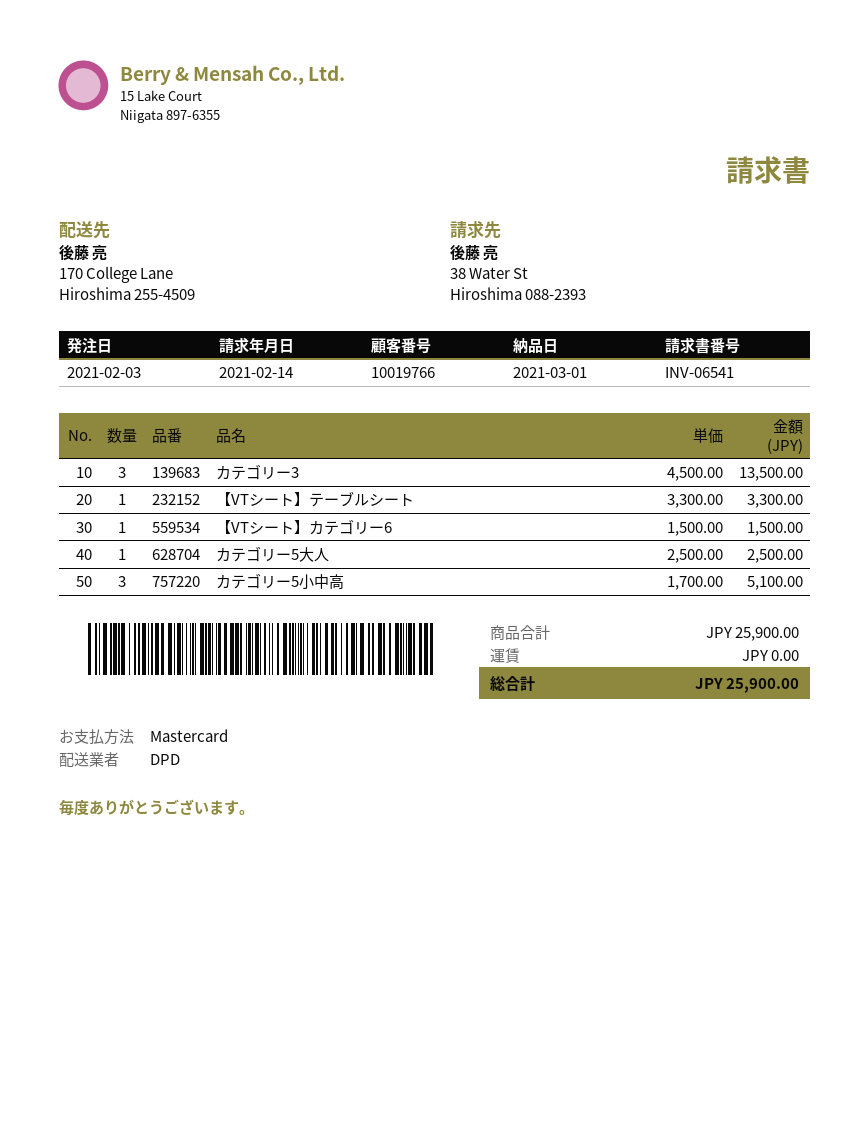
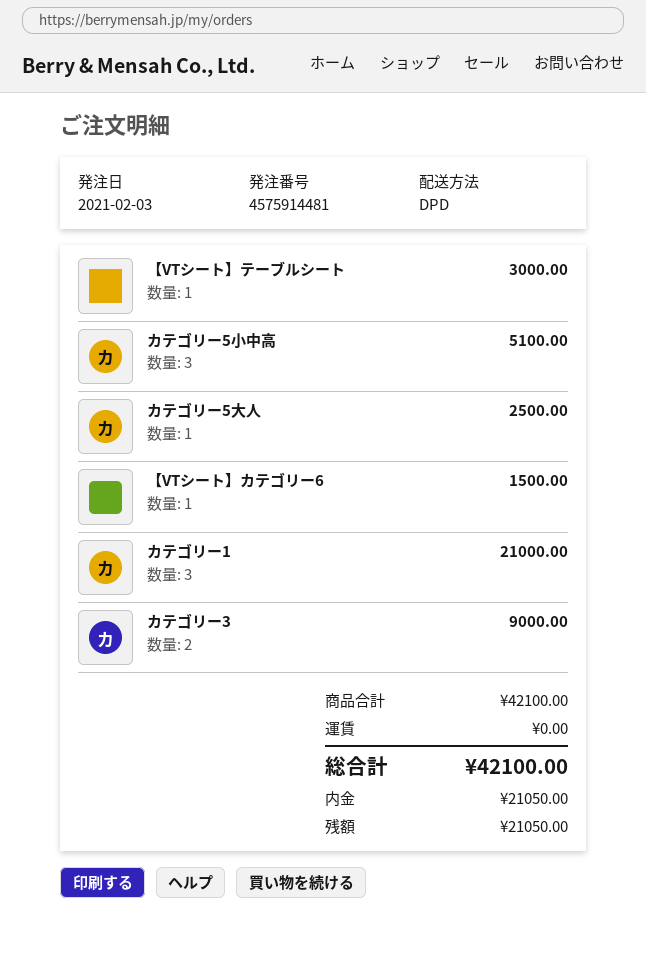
カテゴリー3: 3 for 13500.00 -> 2 for 9000.00
【VTシート】テーブルシート: 1 for 3300.00 -> 1 for 3000.00
カテゴリー1: none -> 3 for 21000.00
subtotal: 25900.00 -> 42100.00
total: 25900.00 -> 42100.00

